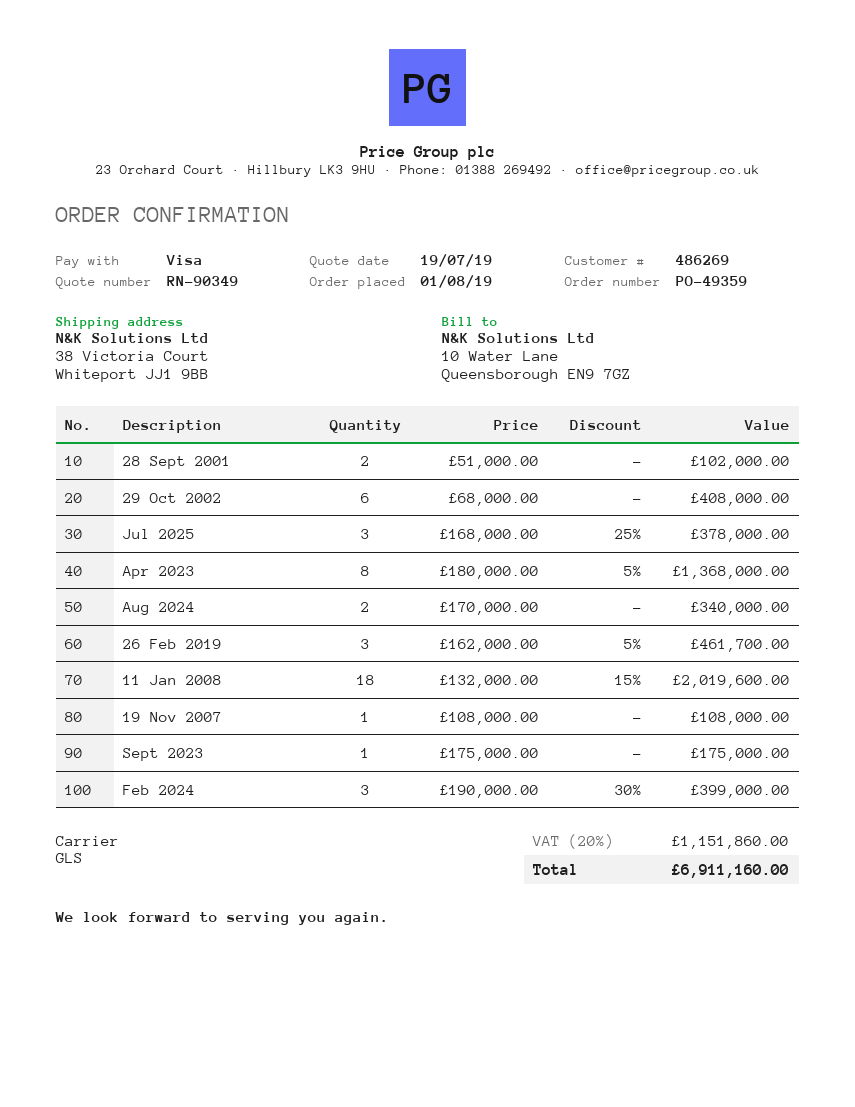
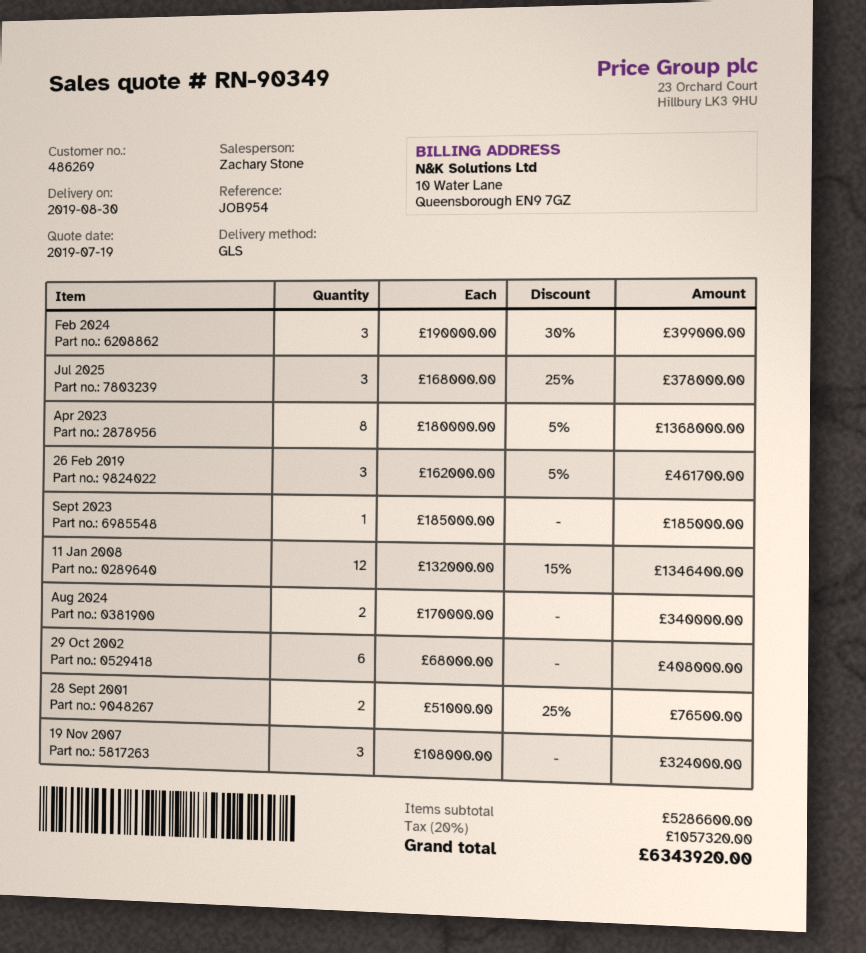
28 Sept 2001: 2 x 51000.00 = 102000.00 -> 2 x 51000.00 - 25% = 76500.00
11 Jan 2008: 18 x 132000.00 - 15% = 2019600.00 -> 12 x 132000.00 - 15% = 1346400.00
19 Nov 2007: 1 x 108000.00 = 108000.00 -> 3 x 108000.00 = 324000.00
Sept 2023: 1 x 175000.00 = 175000.00 -> 1 x 185000.00 = 185000.00
tax: 20% = 1151860.00 -> 20% = 1057320.00
total: 6911160.00 -> 6343920.00

